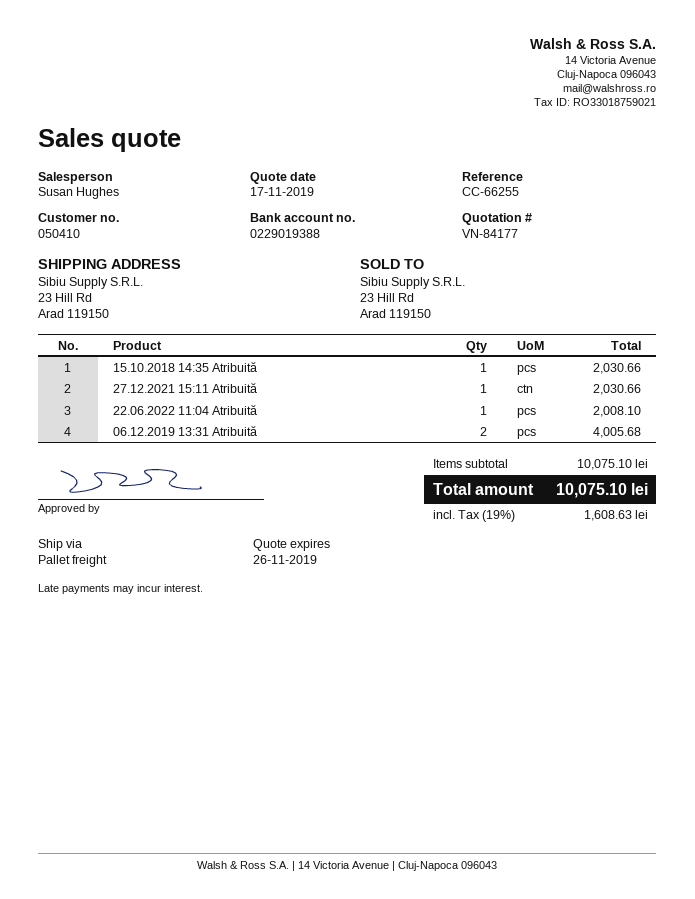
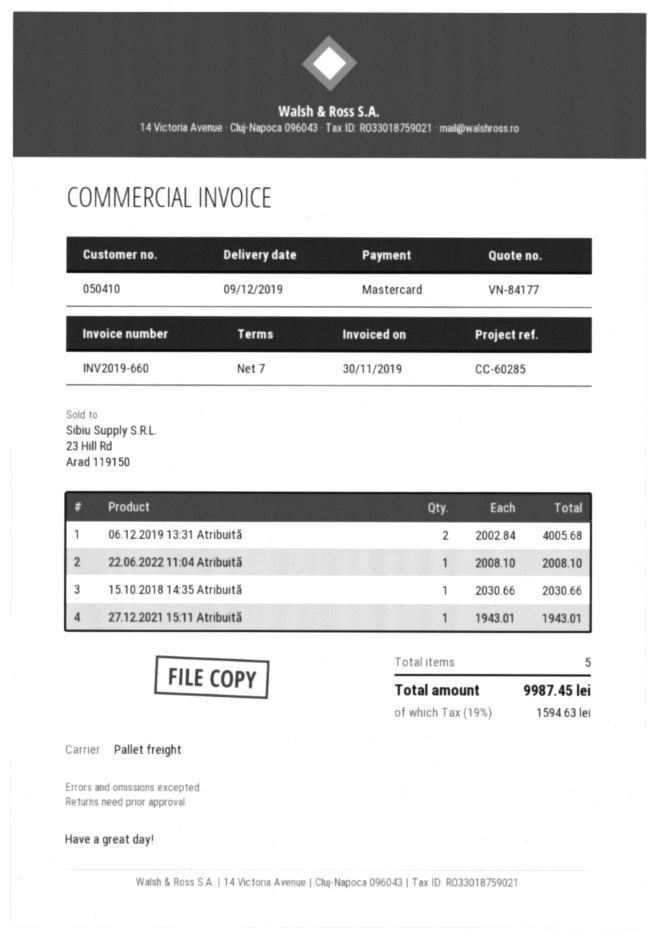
reference: CC-66255 -> CC-60285
27.12.2021 15:11 Atribuită: 1 for 2030.66 -> 1 for 1943.01
tax: 19% = 1608.63 -> 19% = 1594.63
total: 10075.10 -> 9987.45

